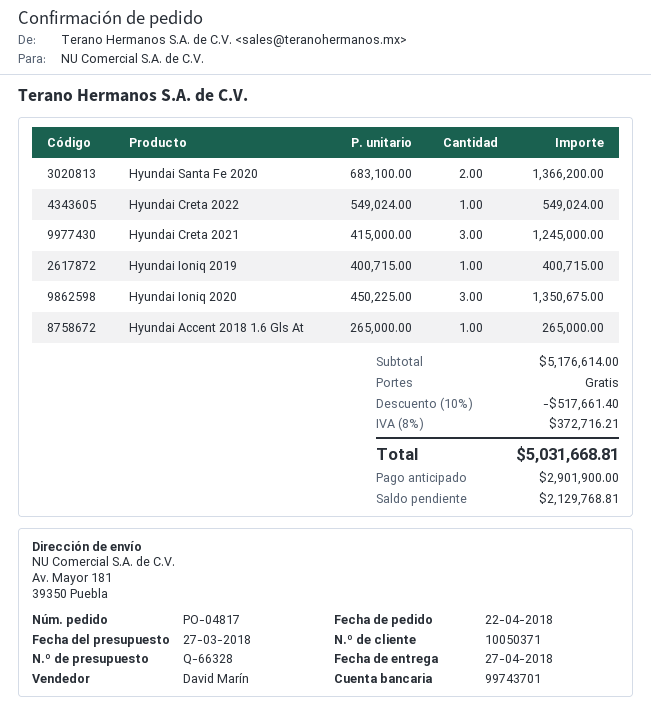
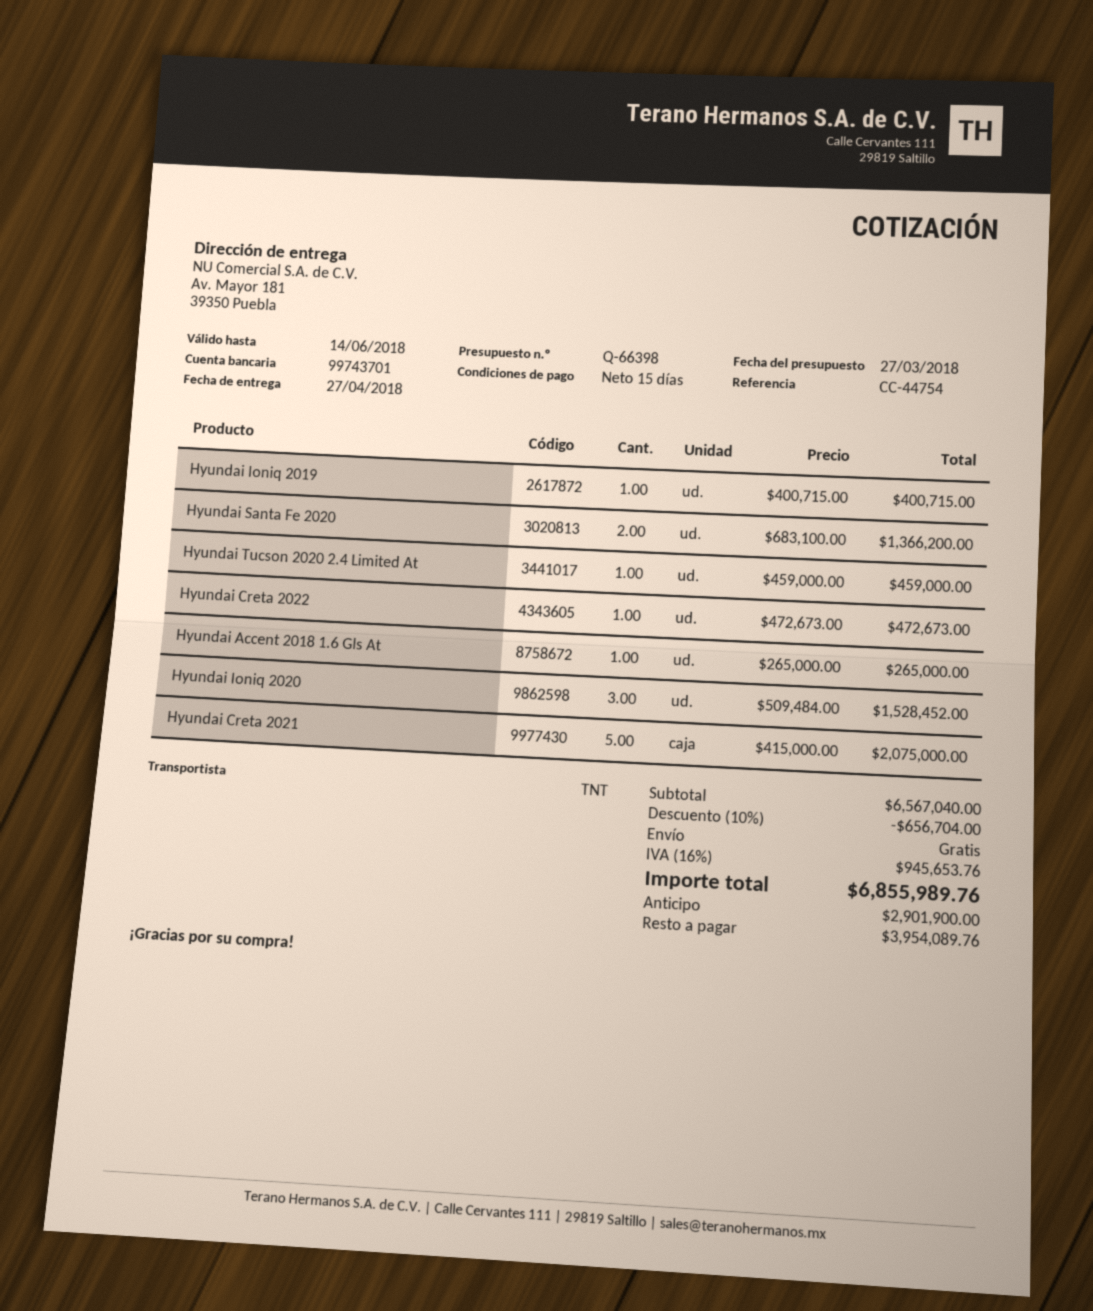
quote number: Q-66328 -> Q-66398
Hyundai Creta 2022: 1 x 549024.00 = 549024.00 -> 1 x 472673.00 = 472673.00
Hyundai Creta 2021: 3 x 415000.00 = 1245000.00 -> 5 x 415000.00 = 2075000.00
Hyundai Ioniq 2020: 3 x 450225.00 = 1350675.00 -> 3 x 509484.00 = 1528452.00
Hyundai Tucson 2020 2.4 Limited At: none -> 1 x 459000.00 = 459000.00
subtotal: 5176614.00 -> 6567040.00
discount: 10% = 517661.40 -> 10% = 656704.00
tax: 8% = 372716.21 -> 16% = 945653.76
total: 5031668.81 -> 6855989.76
balance: 2129768.81 -> 3954089.76

